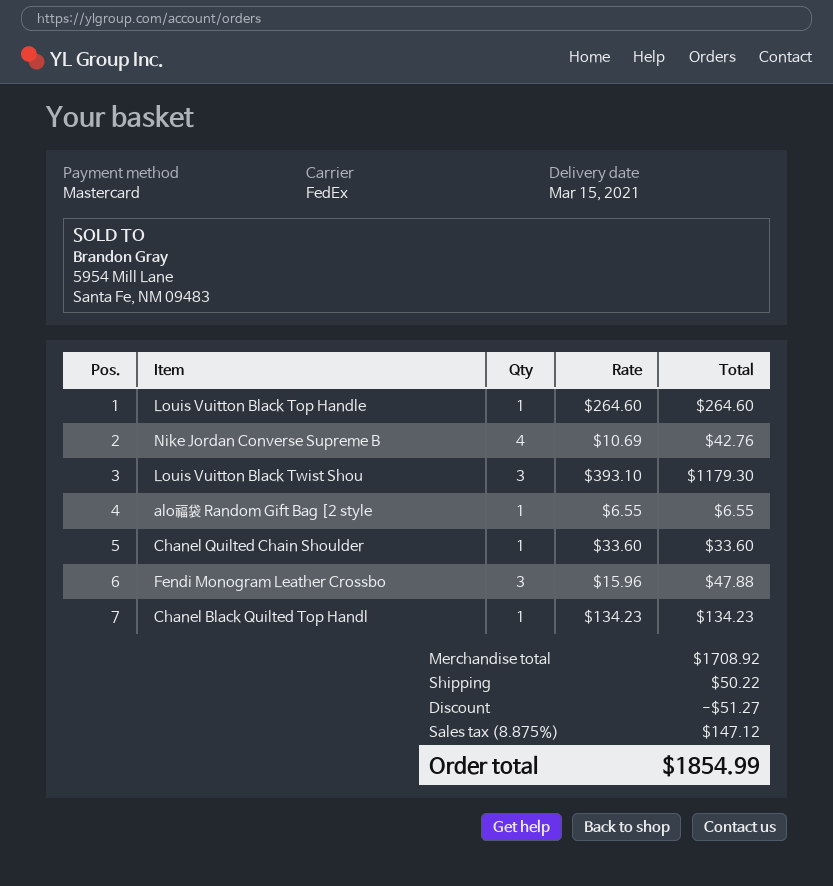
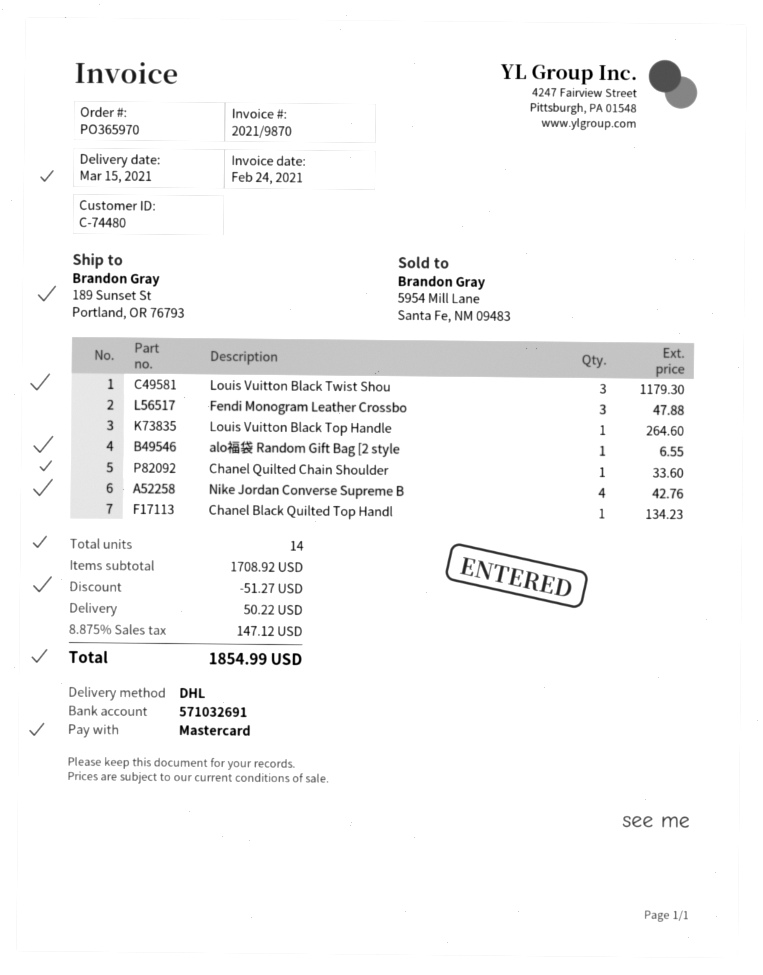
shipping method: FedEx -> DHL

